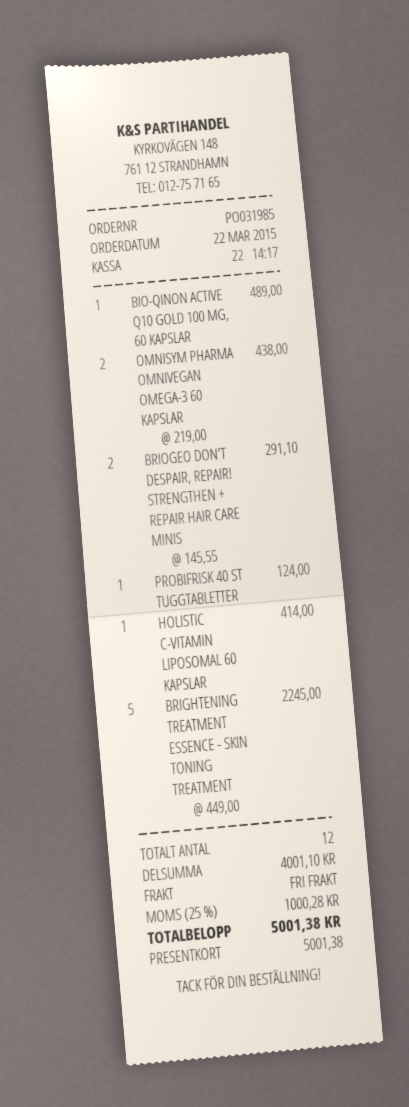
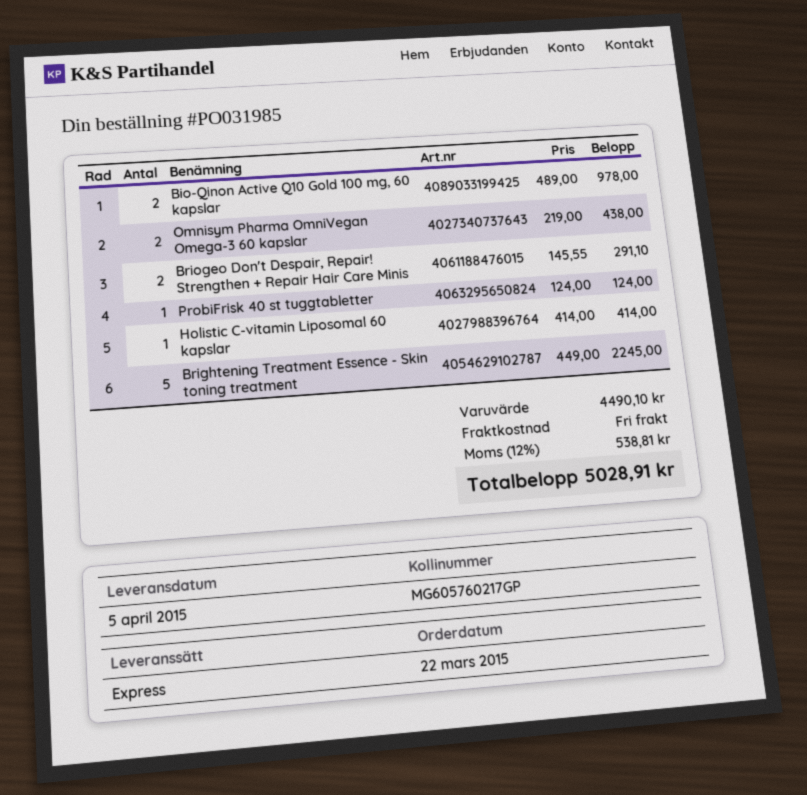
BIO-QINON ACTIVE Q10 GOLD 100 MG, 60 KAPSLAR: 1 x 489.00 = 489.00 -> 2 x 489.00 = 978.00
subtotal: 4001.10 -> 4490.10
tax: 25% = 1000.28 -> 12% = 538.81
total: 5001.38 -> 5028.91

